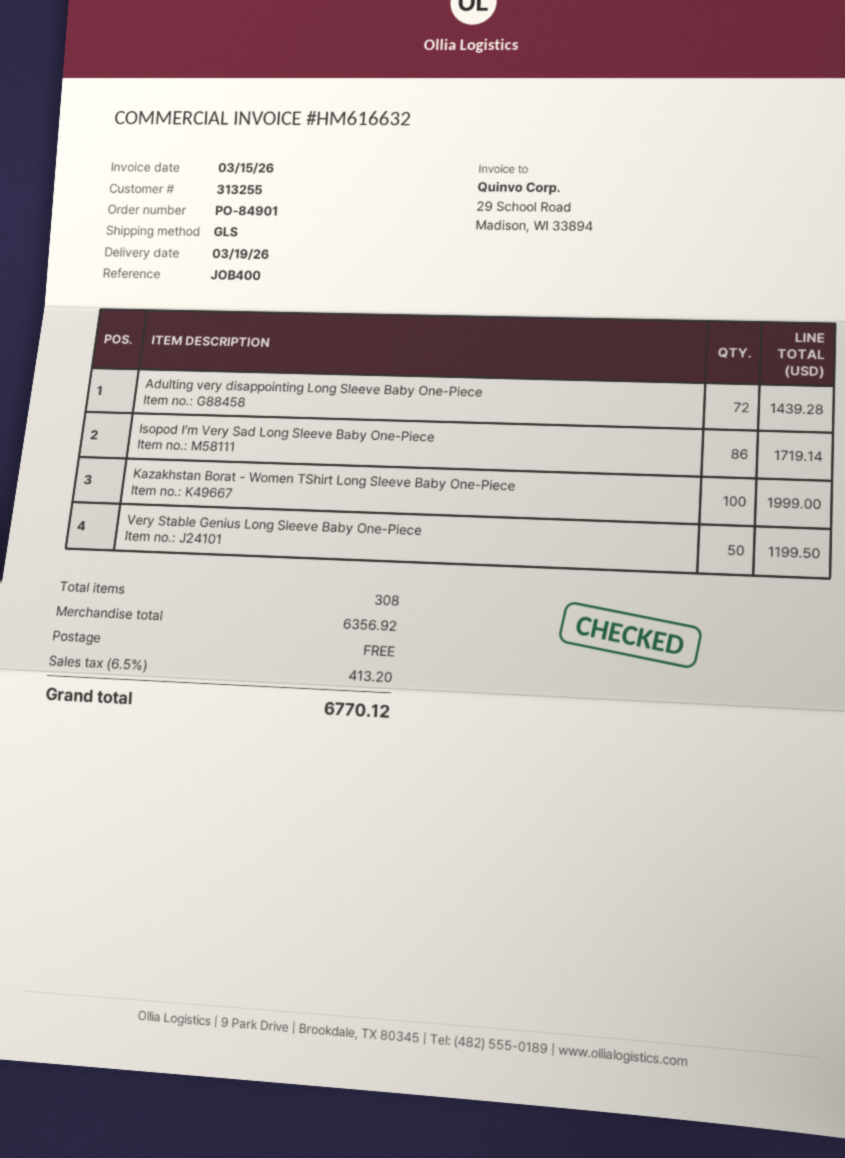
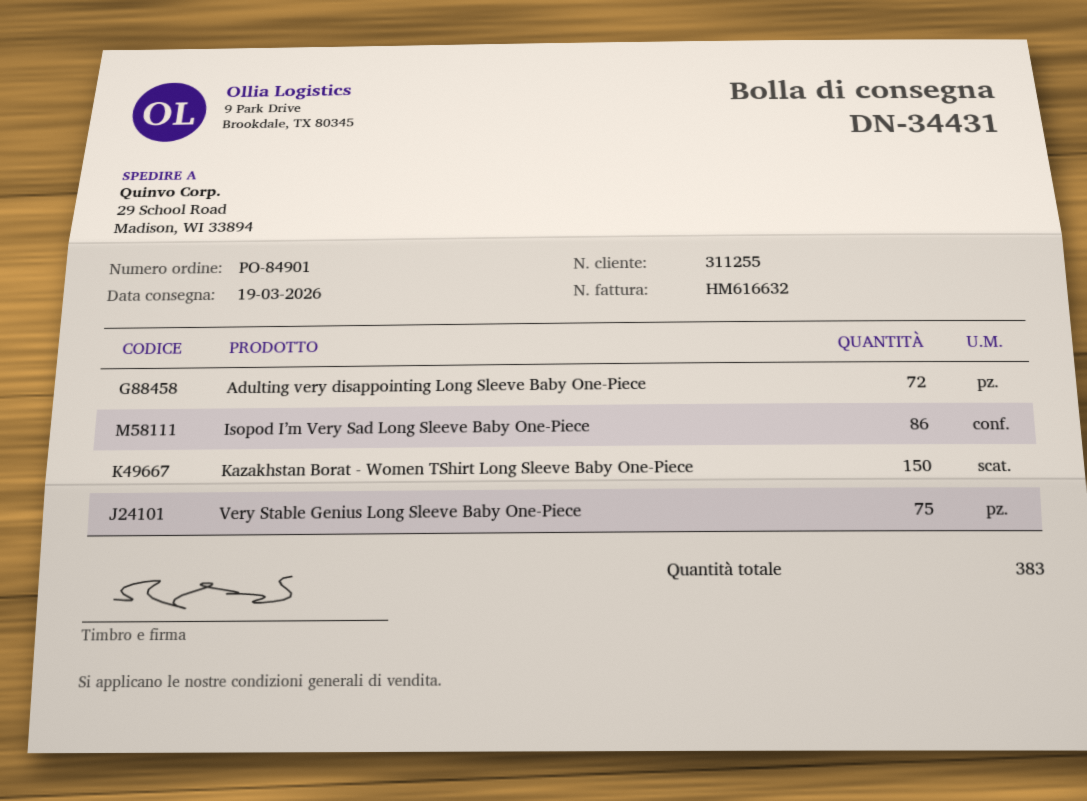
customer number: 313255 -> 311255
Kazakhstan Borat - Women TShirt Long Sleeve Baby One-Piece: 100 -> 150
Very Stable Genius Long Sleeve Baby One-Piece: 50 -> 75
total quantity: 308 -> 383

